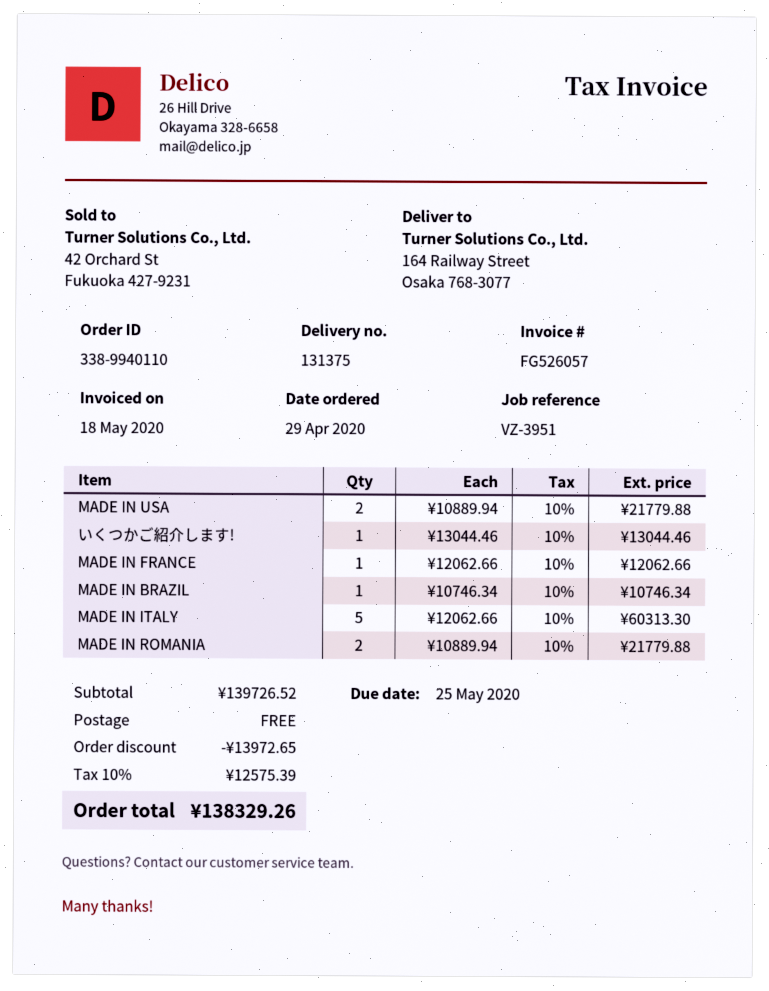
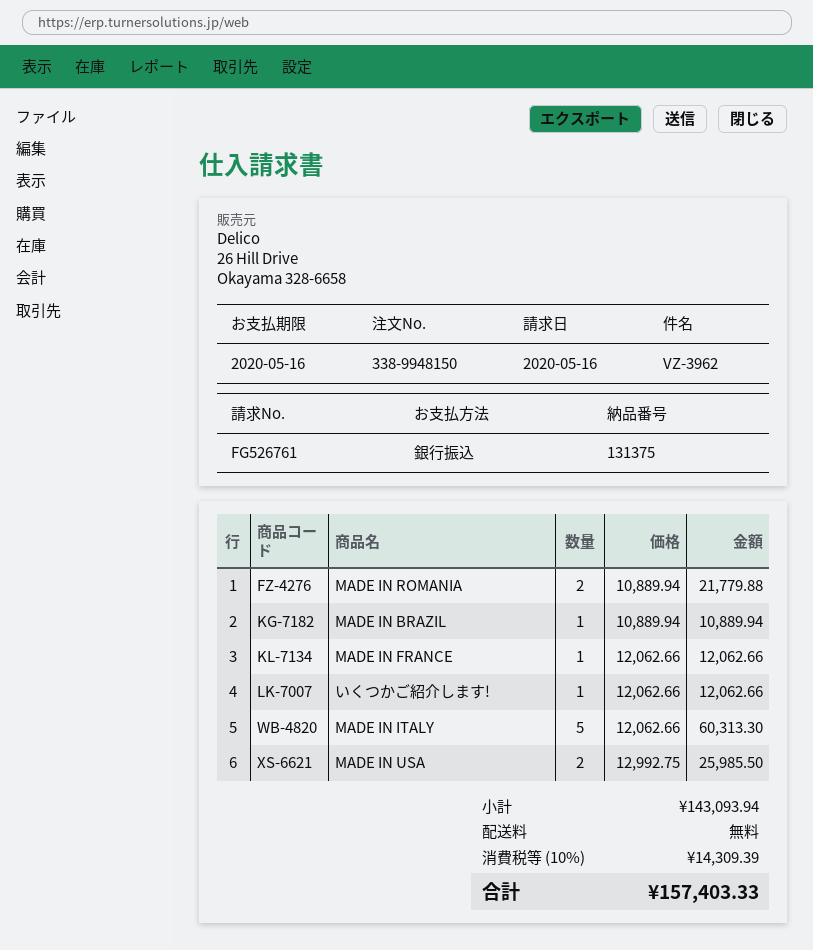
order number: 338-9940110 -> 338-9948150
invoice number: FG526057 -> FG526761
invoice date: 2020-05-18 -> 2020-05-16
due date: 2020-05-25 -> 2020-05-16
reference: VZ-3951 -> VZ-3962
MADE IN USA: 2 x 10889.94 = 21779.88 -> 2 x 12992.75 = 25985.50
いくつかご紹介します!: 1 x 13044.46 = 13044.46 -> 1 x 12062.66 = 12062.66
MADE IN BRAZIL: 1 x 10746.34 = 10746.34 -> 1 x 10889.94 = 10889.94
subtotal: 139726.52 -> 143093.94
discount: 13972.65 -> none
tax: 10% = 12575.39 -> 10% = 14309.39
total: 138329.26 -> 157403.33

